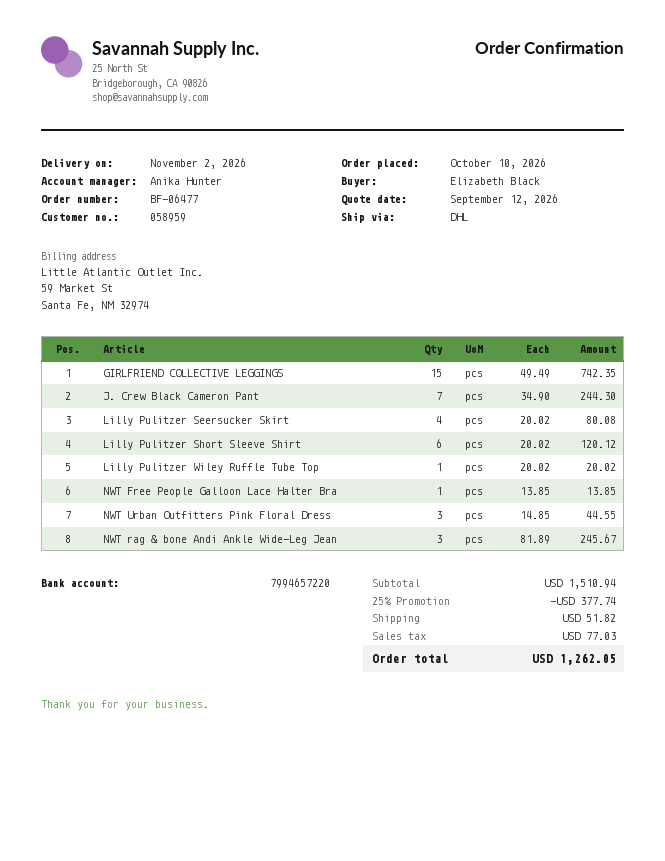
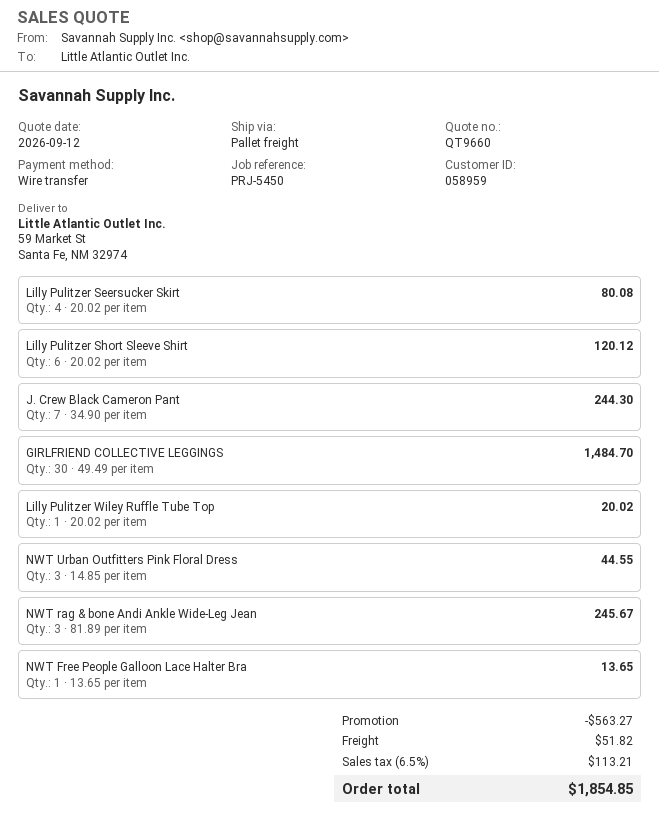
shipping method: DHL -> pallet freight
GIRLFRIEND COLLECTIVE LEGGINGS: 15 x 49.49 = 742.35 -> 30 x 49.49 = 1484.70
NWT Free People Galloon Lace Halter Bra: 1 x 13.85 = 13.85 -> 1 x 13.65 = 13.65
discount: 377.74 -> 563.27
tax: 77.03 -> 113.21
total: 1262.05 -> 1854.85

